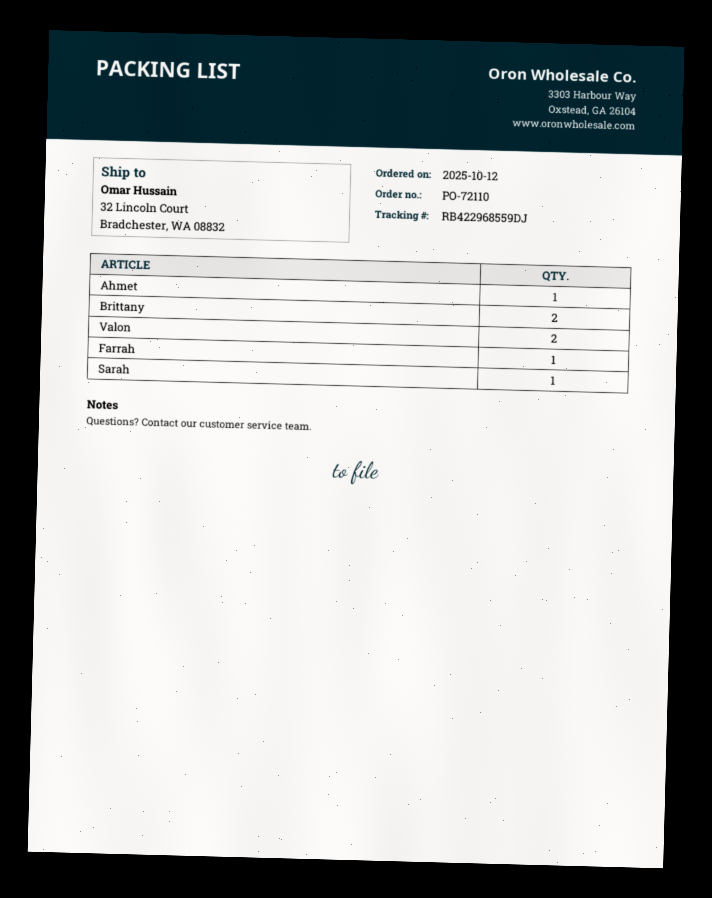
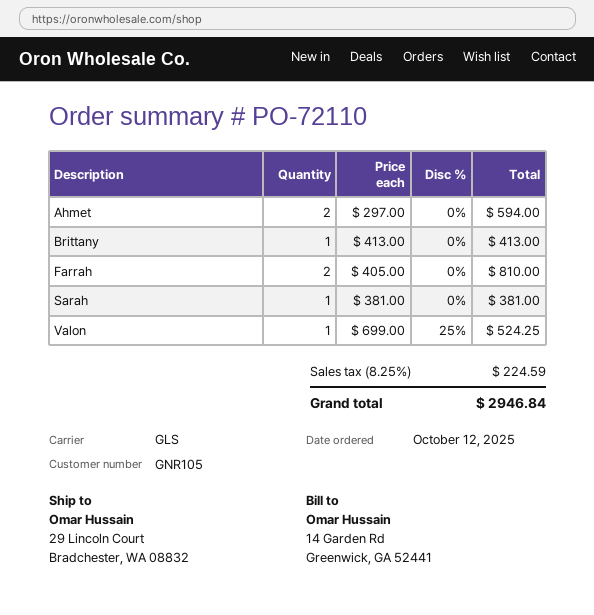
ship to: 32 Lincoln Court, Bradchester, WA 08832 -> 29 Lincoln Court, Bradchester, WA 08832
Ahmet: 1 -> 2
Brittany: 2 -> 1
Valon: 2 -> 1
Farrah: 1 -> 2

